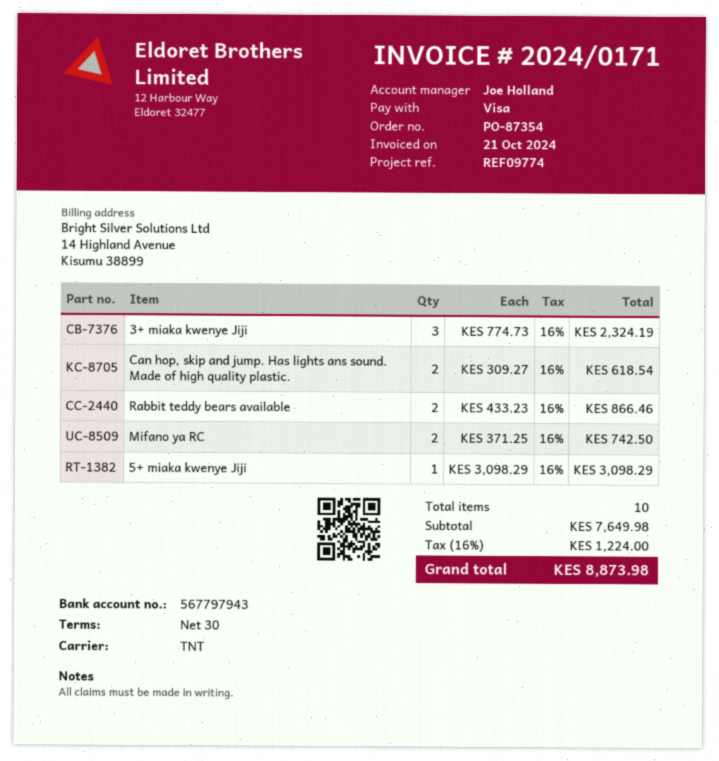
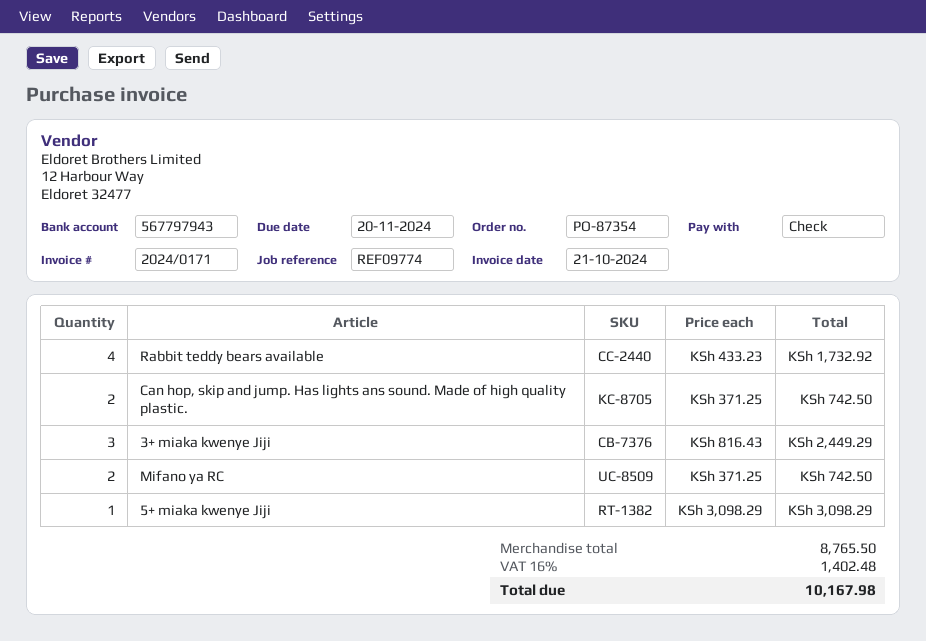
payment method: Visa -> cheque
3+ miaka kwenye Jiji: 3 x 774.73 = 2324.19 -> 3 x 816.43 = 2449.29
Can hop, skip and jump. Has lights ans sound. Made of high quality plastic.: 2 x 309.27 = 618.54 -> 2 x 371.25 = 742.50
Rabbit teddy bears available: 2 x 433.23 = 866.46 -> 4 x 433.23 = 1732.92
subtotal: 7649.98 -> 8765.50
tax: 16% = 1224.00 -> 16% = 1402.48
total: 8873.98 -> 10167.98

